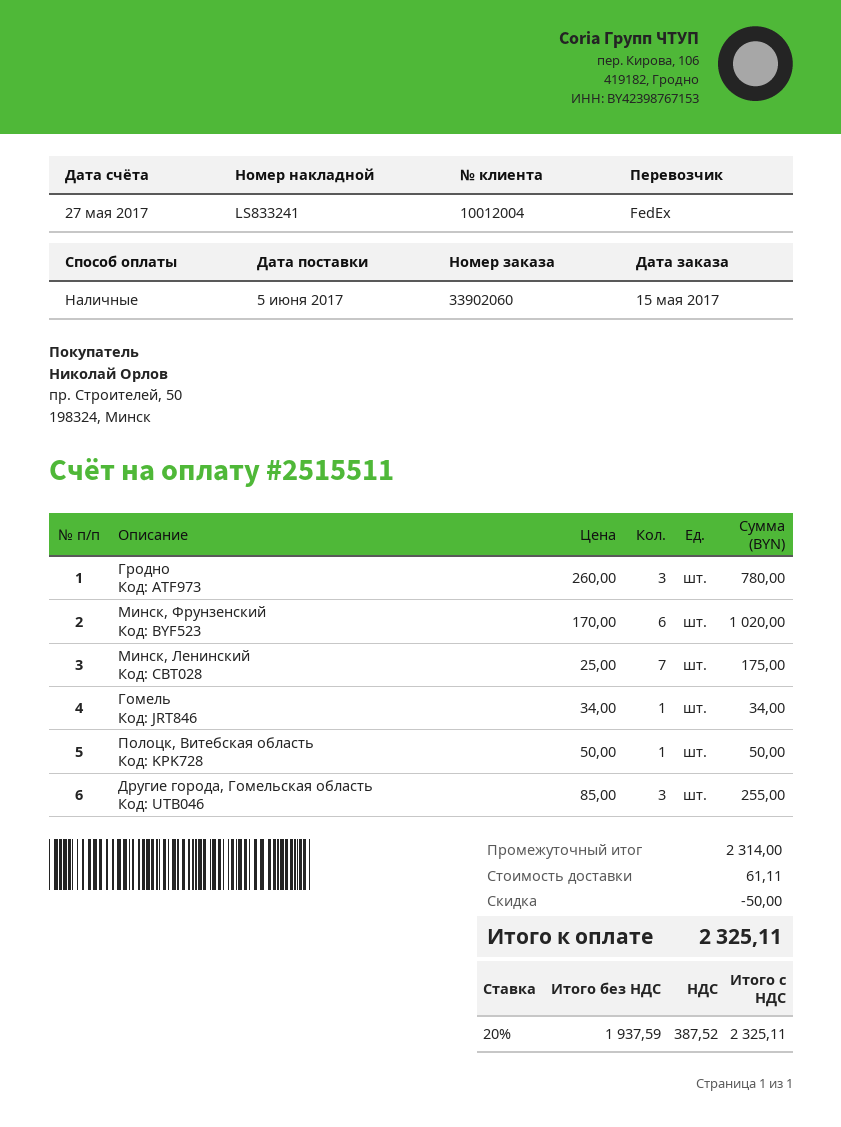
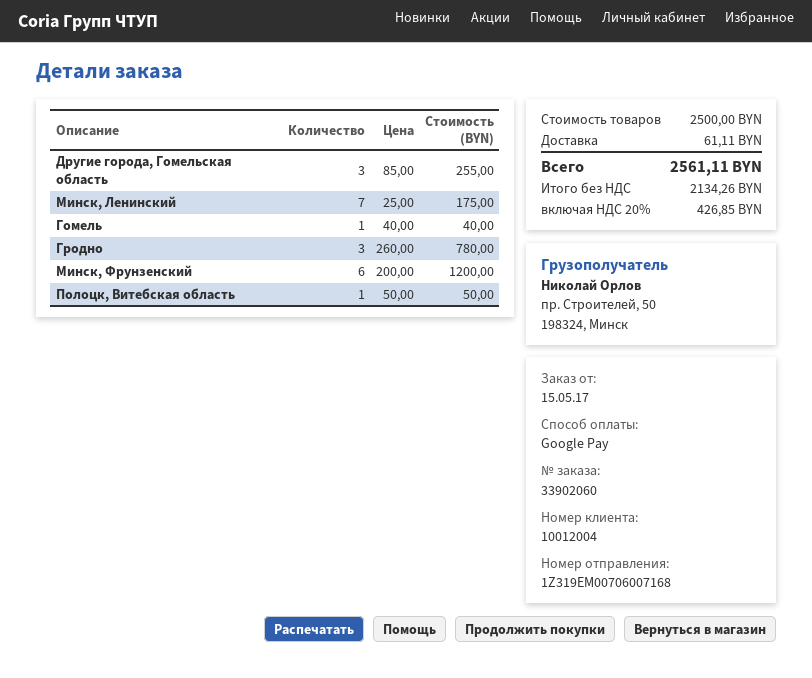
payment method: cash -> Google Pay
Минск, Фрунзенский: 6 x 170.00 = 1020.00 -> 6 x 200.00 = 1200.00
Гомель: 1 x 34.00 = 34.00 -> 1 x 40.00 = 40.00
subtotal: 2314.00 -> 2500.00
discount: 50.00 -> none
net: 1937.59 -> 2134.26
tax: 20% = 387.52 -> 20% = 426.85
total: 2325.11 -> 2561.11

